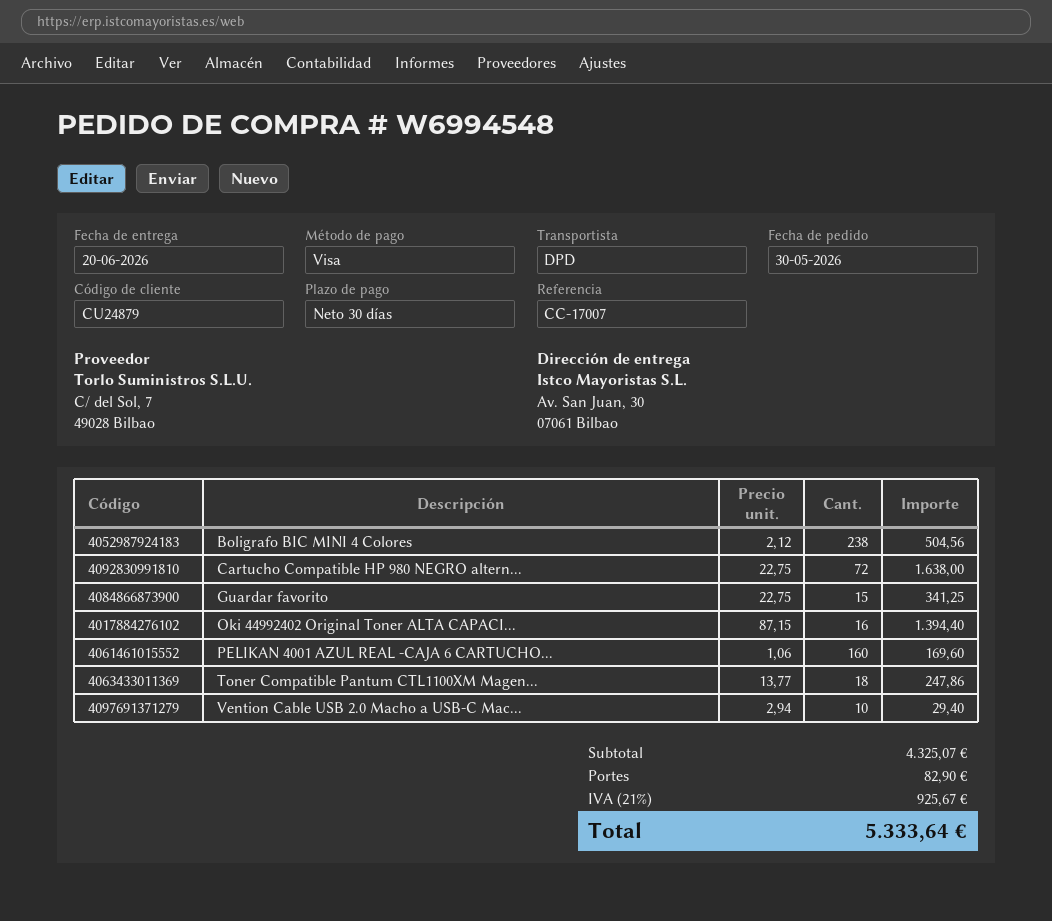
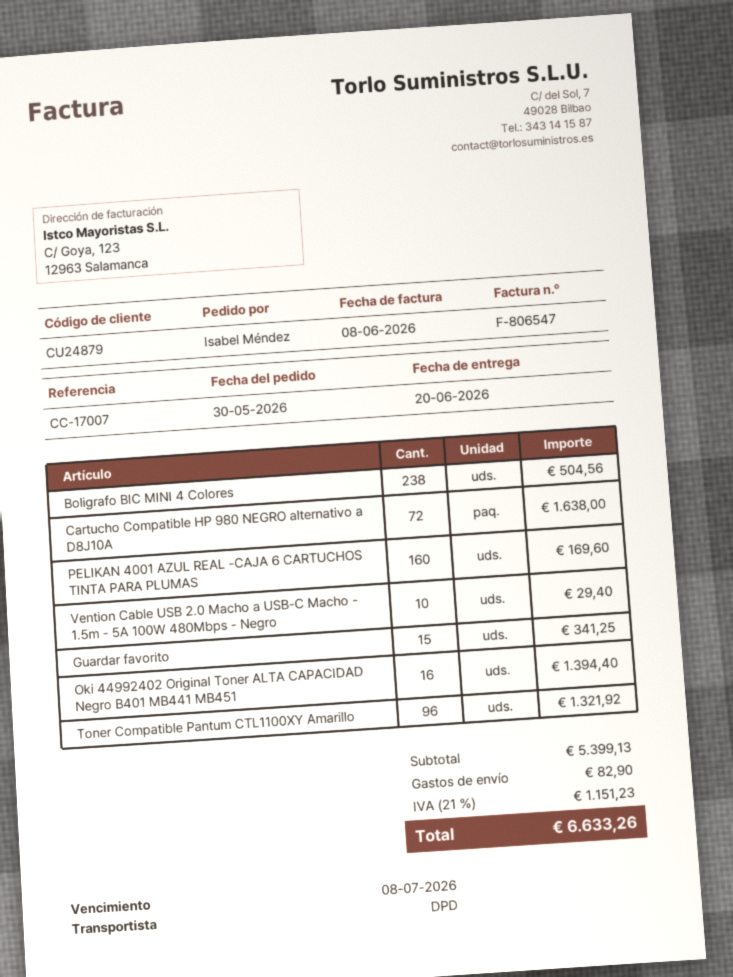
Toner Compatible Pantum CTL1100XM Magen...: 18 for 247.86 -> none
Toner Compatible Pantum CTL1100XY Amarillo: none -> 96 for 1321.92
subtotal: 4325.07 -> 5399.13
tax: 21% = 925.67 -> 21% = 1151.23
total: 5333.64 -> 6633.26

